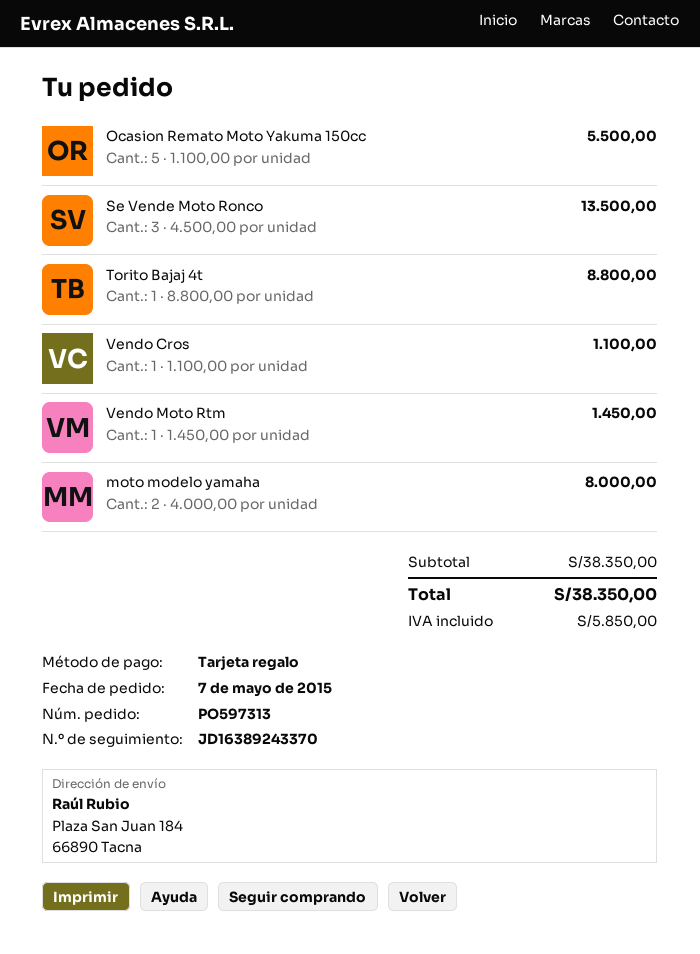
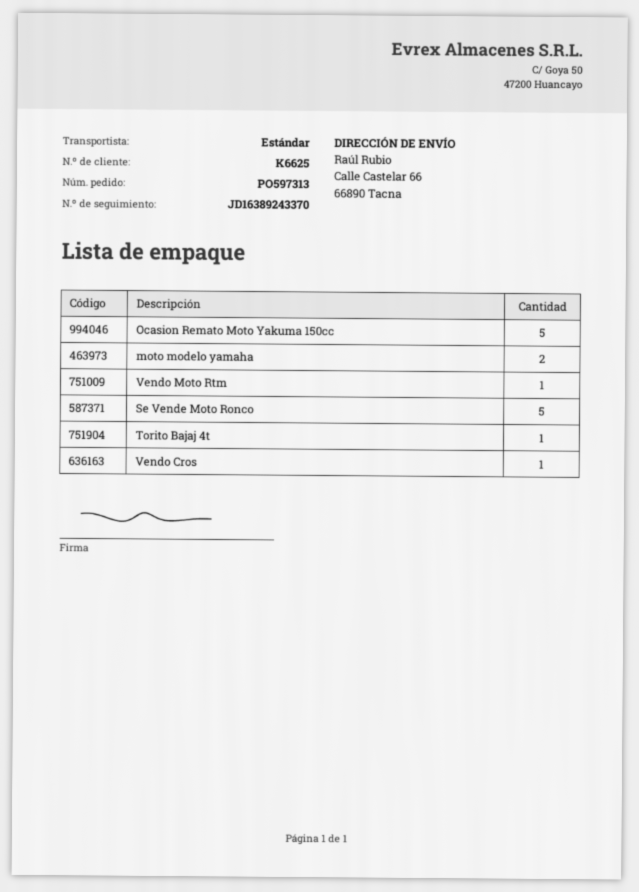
ship to: Plaza San Juan 184, 66890 Tacna -> Calle Castelar 66, 66890 Tacna
Se Vende Moto Ronco: 3 -> 5

